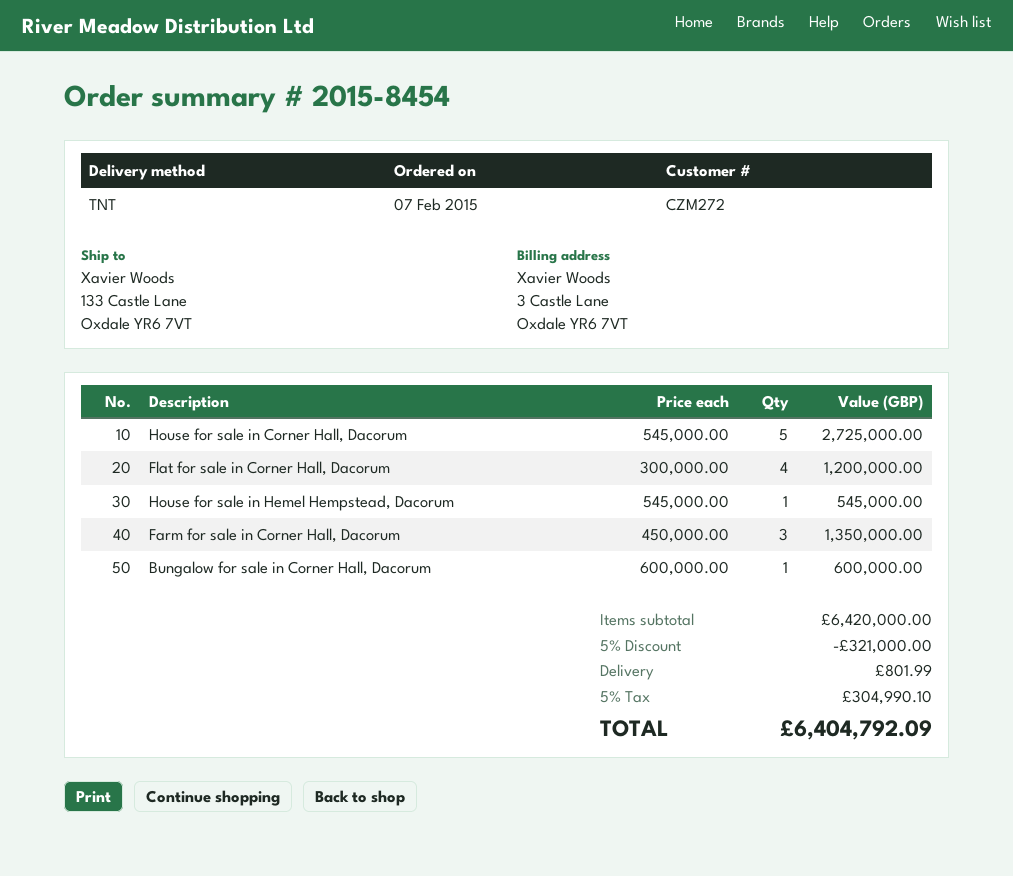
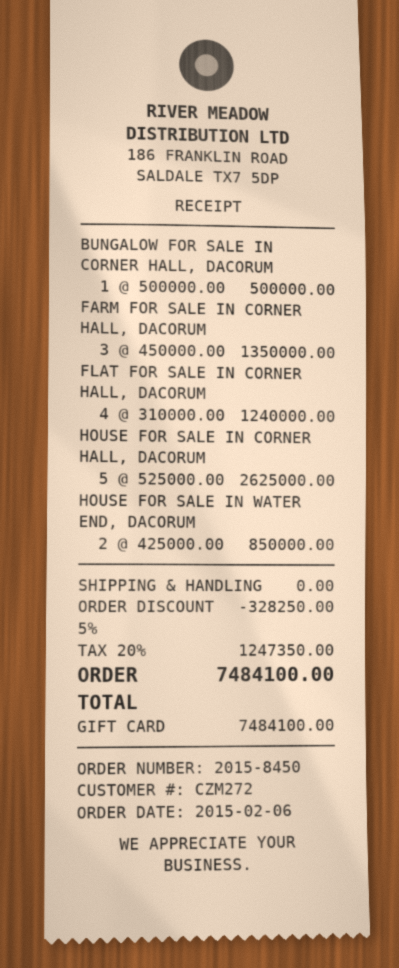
order number: 2015-8454 -> 2015-8450
order date: 2015-02-07 -> 2015-02-06
House for sale in Corner Hall, Dacorum: 5 x 545000.00 = 2725000.00 -> 5 x 525000.00 = 2625000.00
Flat for sale in Corner Hall, Dacorum: 4 x 300000.00 = 1200000.00 -> 4 x 310000.00 = 1240000.00
House for sale in Hemel Hempstead, Dacorum: 1 x 545000.00 = 545000.00 -> none
Bungalow for sale in Corner Hall, Dacorum: 1 x 600000.00 = 600000.00 -> 1 x 500000.00 = 500000.00
HOUSE FOR SALE IN WATER END, DACORUM: none -> 2 x 425000.00 = 850000.00
discount: 5% = 321000.00 -> 5% = 328250.00
shipping: 801.99 -> 0.00
tax: 5% = 304990.10 -> 20% = 1247350.00
total: 6404792.09 -> 7484100.00

